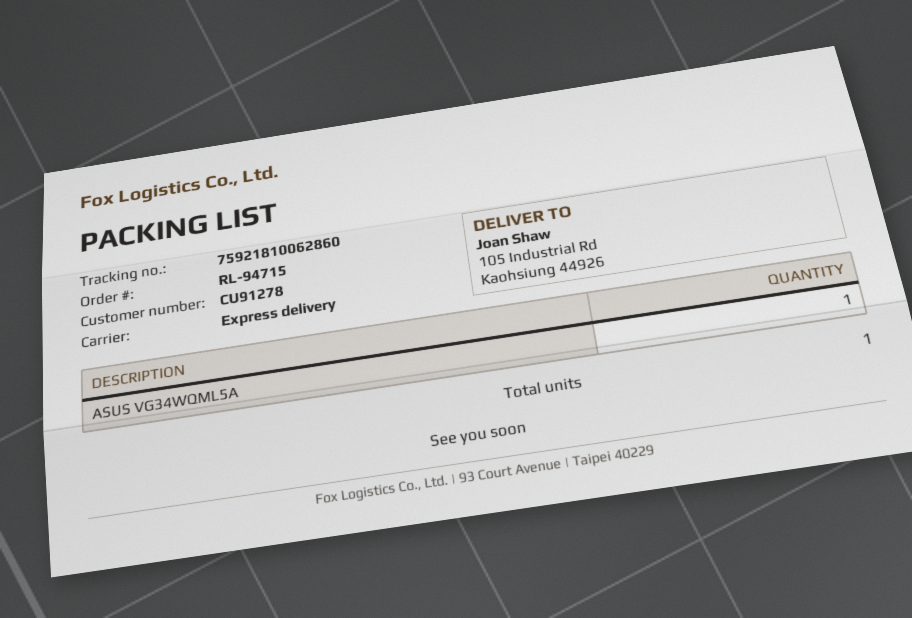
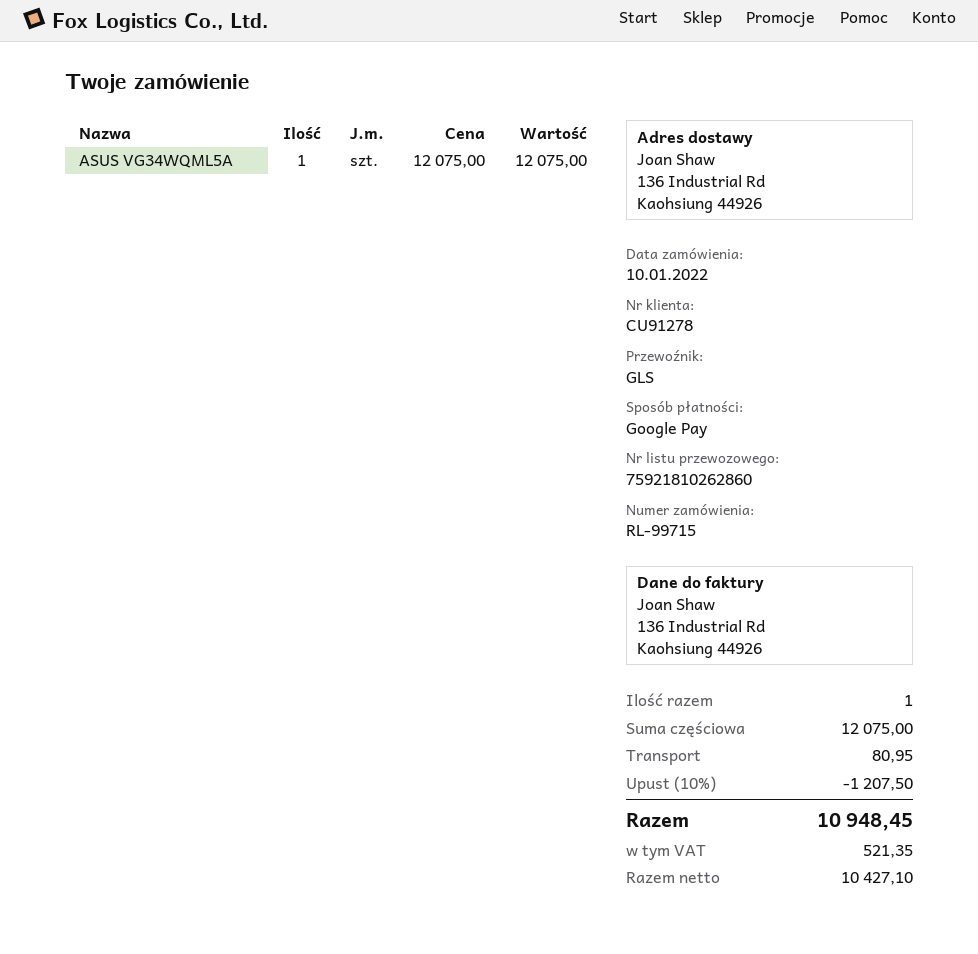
order number: RL-94715 -> RL-99715
shipping method: express -> GLS
tracking number: 75921810062860 -> 75921810262860
ship to: 105 Industrial Rd, Kaohsiung 44926 -> 136 Industrial Rd, Kaohsiung 44926

